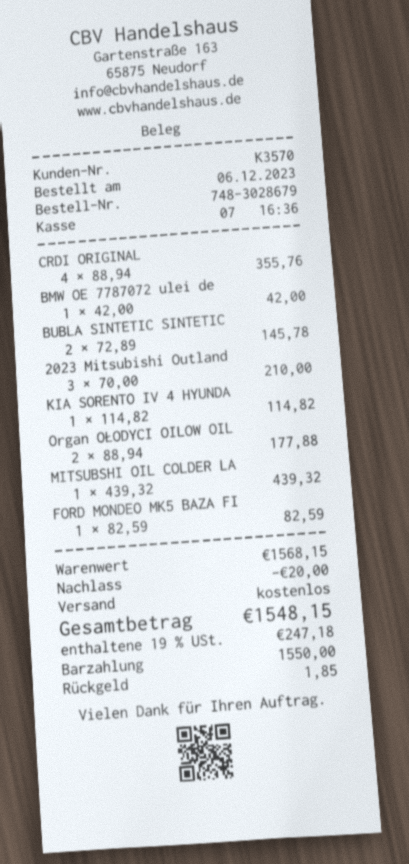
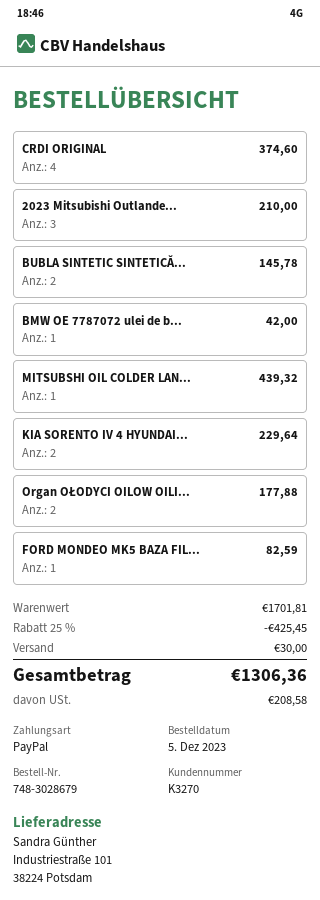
order date: 2023-12-06 -> 2023-12-05
customer number: K3570 -> K3270
payment method: cash -> PayPal
CRDI ORIGINAL: 4 for 355.76 -> 4 for 374.60
KIA SORENTO IV 4 HYUNDA: 1 for 114.82 -> 2 for 229.64
subtotal: 1568.15 -> 1701.81
discount: 20.00 -> 425.45
shipping: 0.00 -> 30.00
tax: 247.18 -> 208.58
total: 1548.15 -> 1306.36

